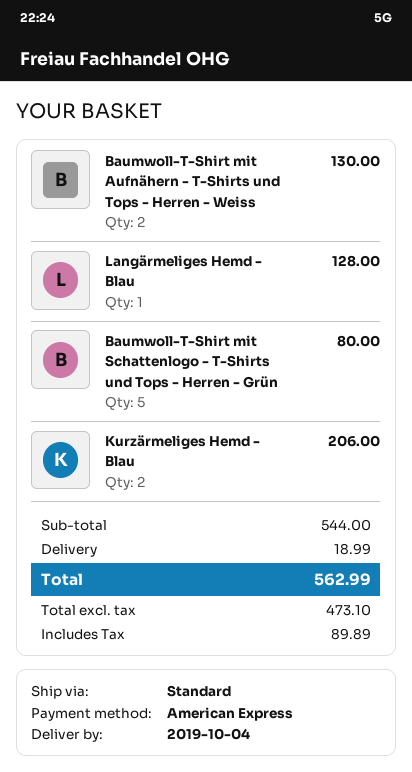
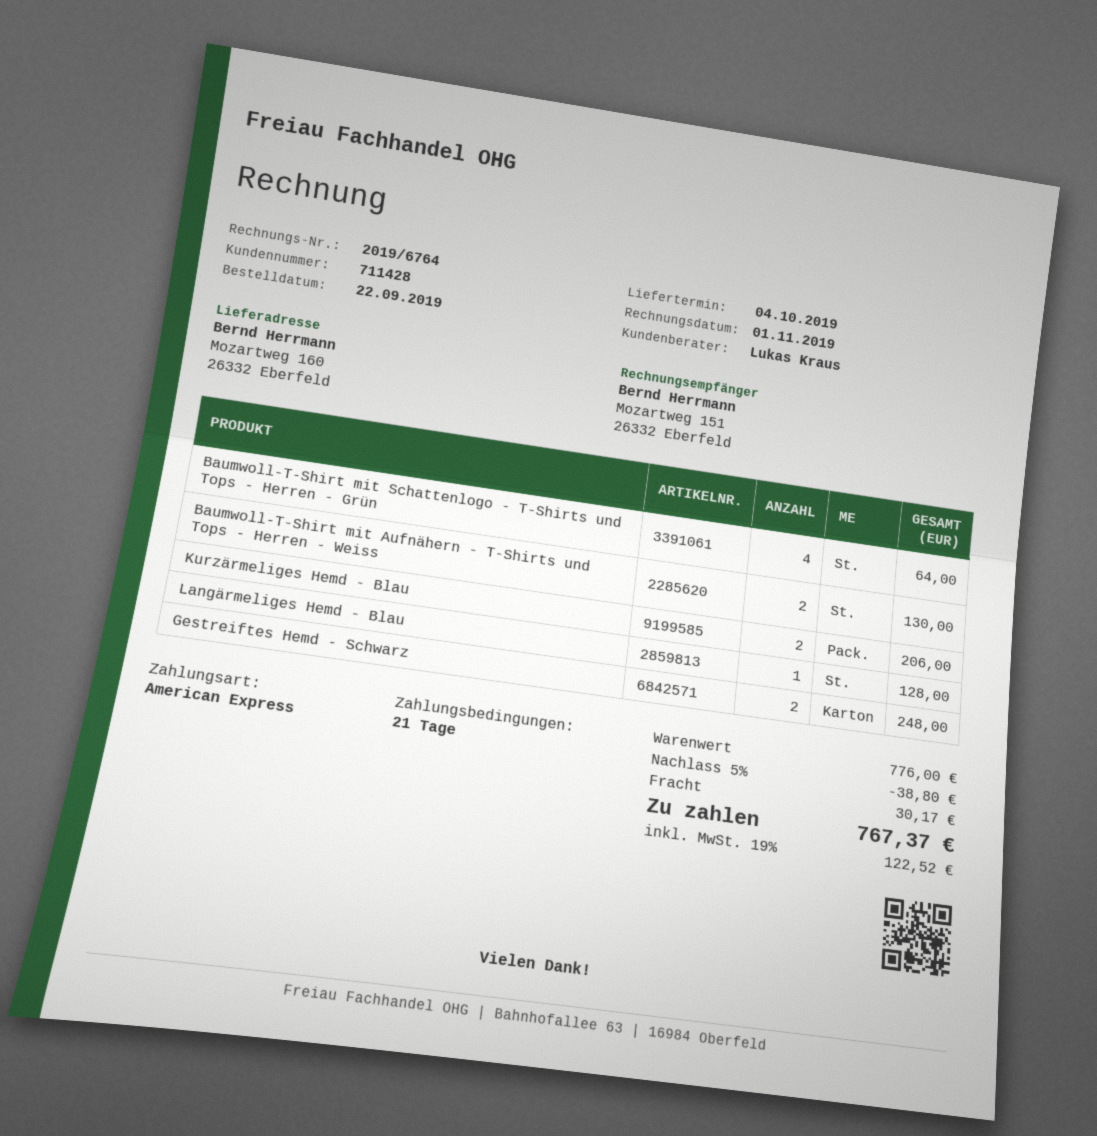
Baumwoll-T-Shirt mit Schattenlogo - T-Shirts und Tops - Herren - Grün: 5 for 80.00 -> 4 for 64.00
Gestreiftes Hemd - Schwarz: none -> 2 for 248.00
subtotal: 544.00 -> 776.00
discount: none -> 5% = 38.80
shipping: 18.99 -> 30.17
tax: 89.89 -> 122.52
total: 562.99 -> 767.37

